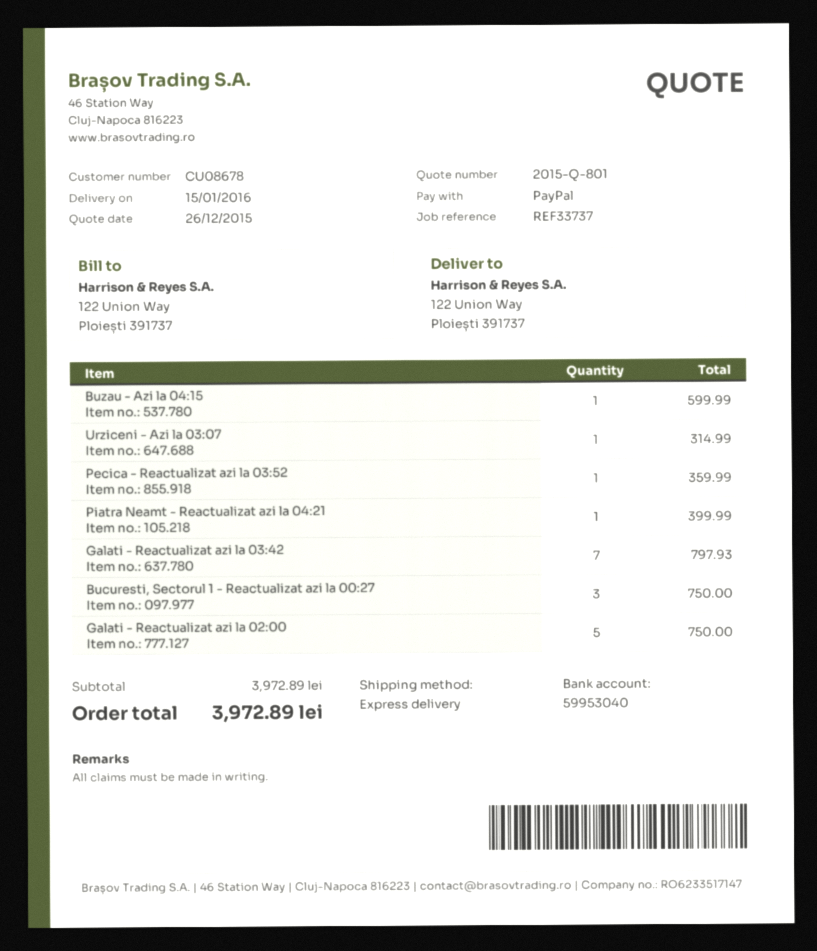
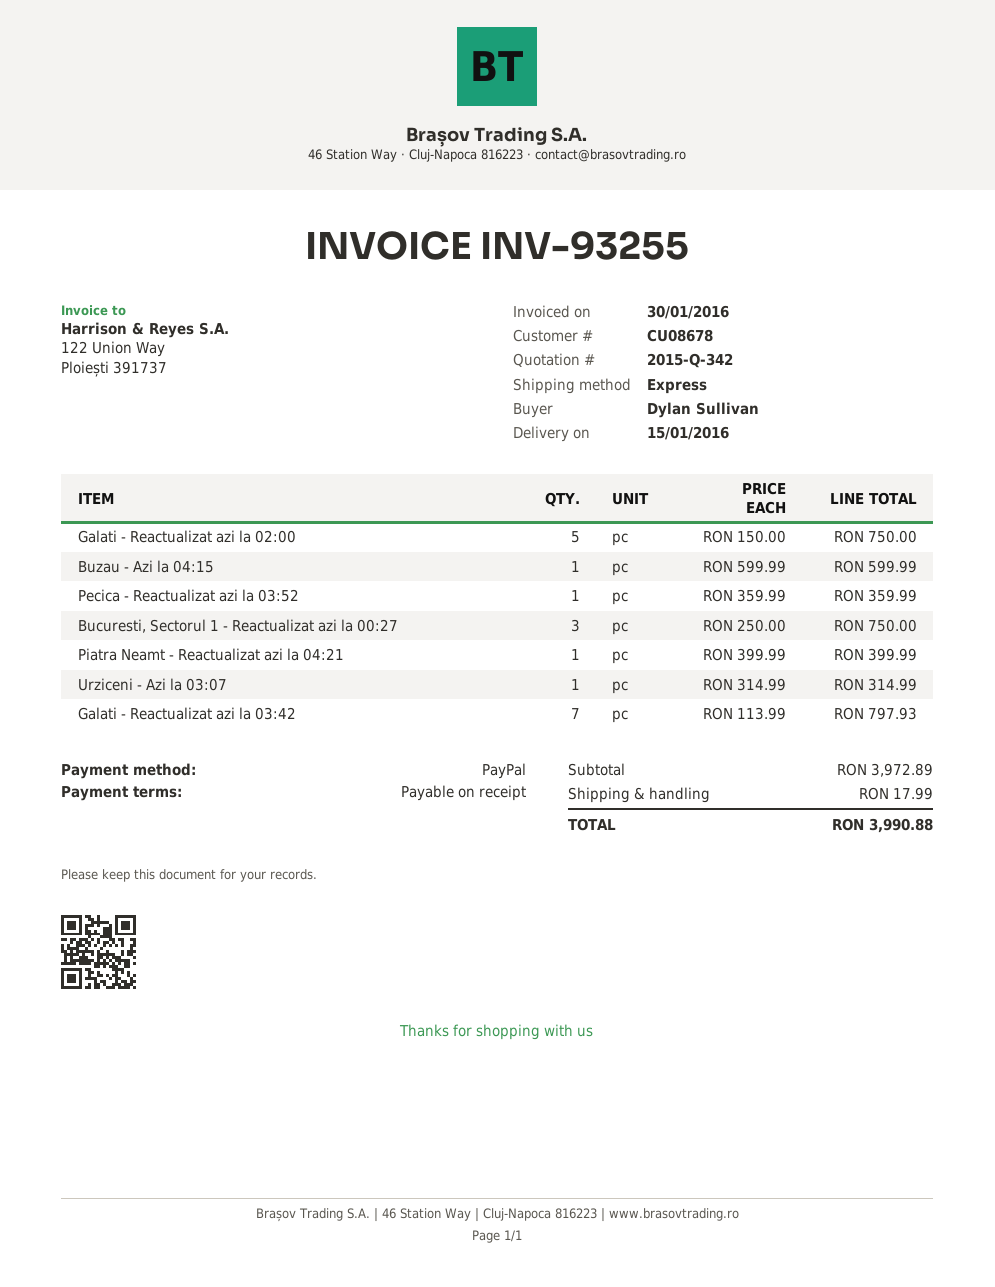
quote number: 2015-Q-801 -> 2015-Q-342
shipping: none -> 17.99
total: 3972.89 -> 3990.88

